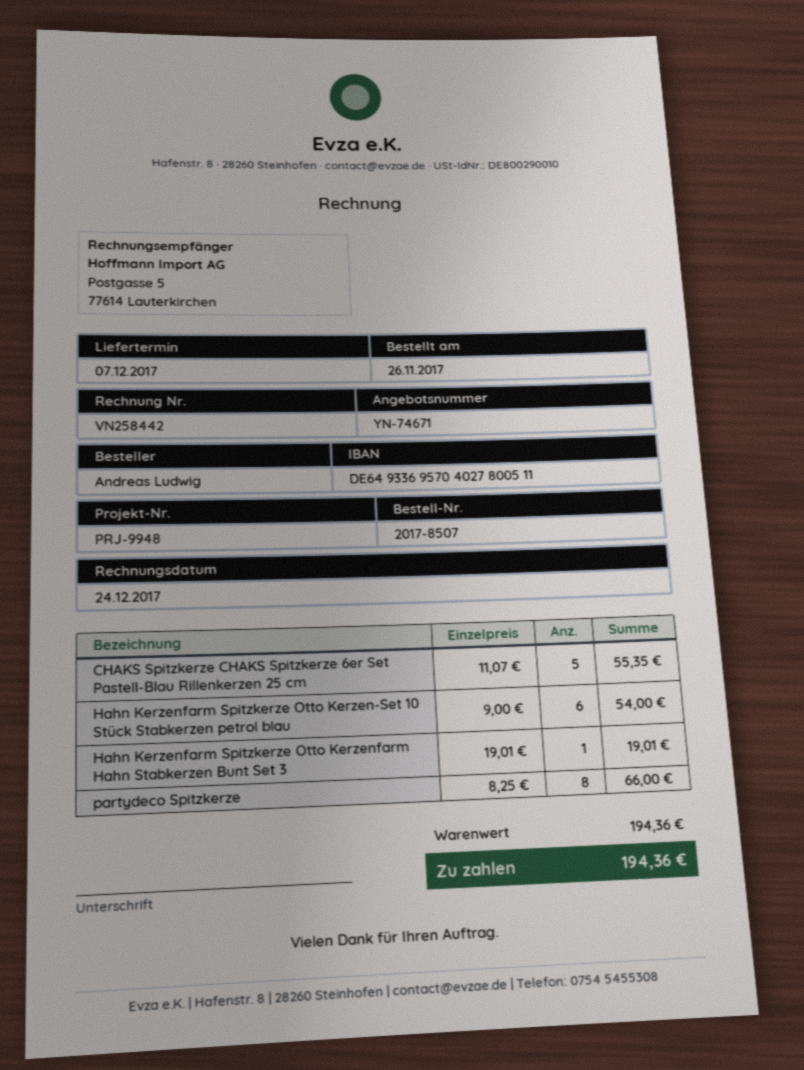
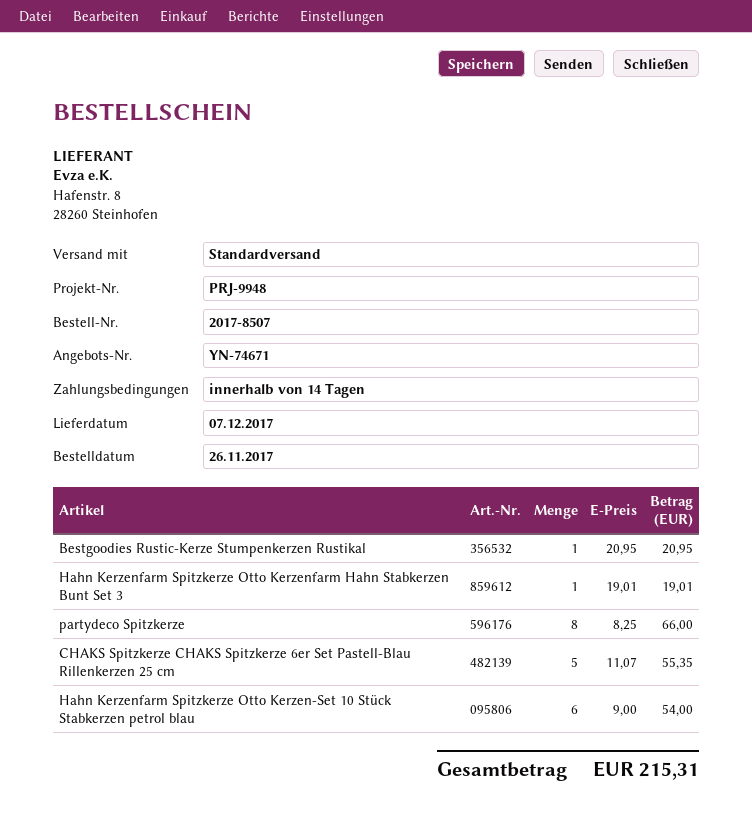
Bestgoodies Rustic-Kerze Stumpenkerzen Rustikal: none -> 1 x 20.95 = 20.95
total: 194.36 -> 215.31

